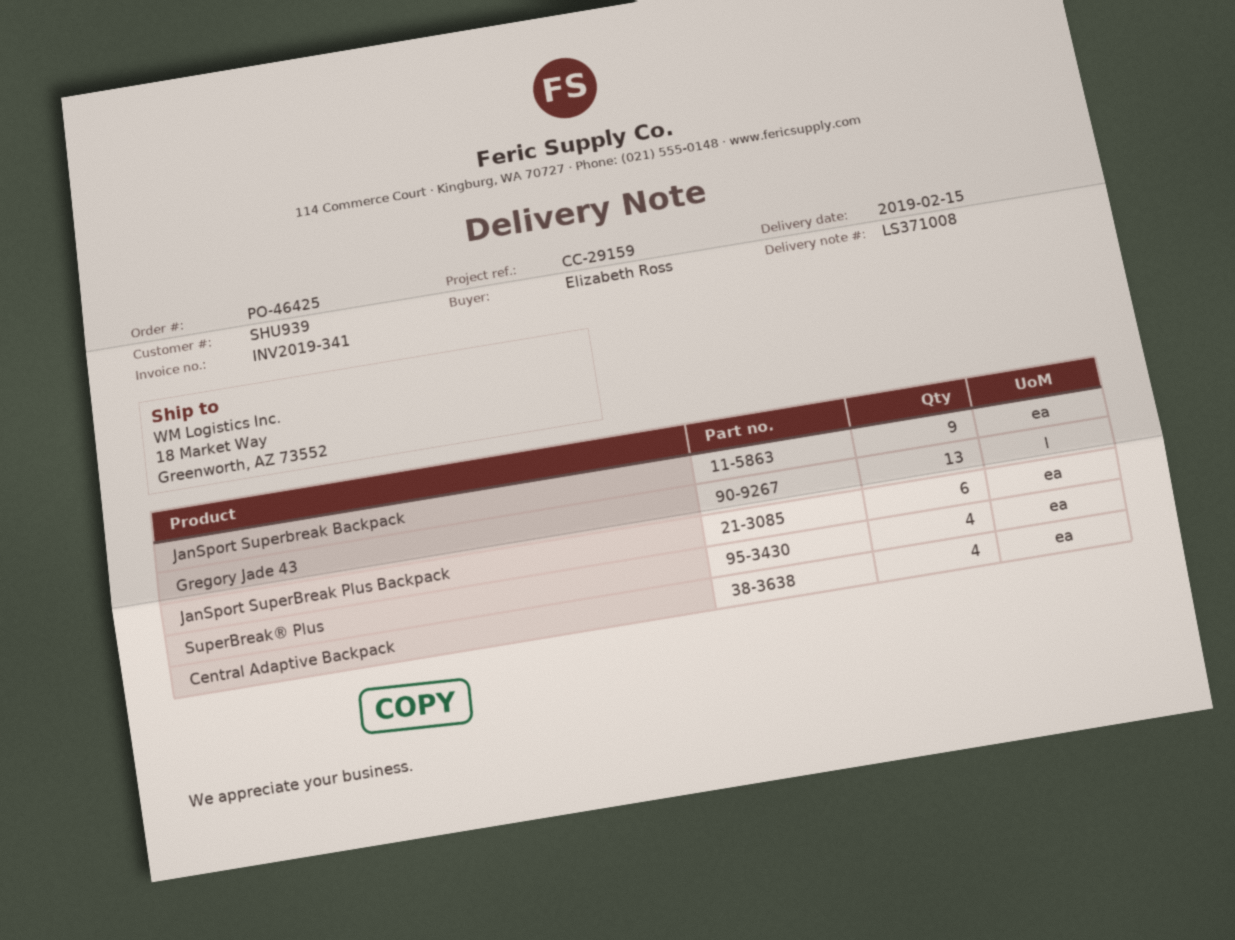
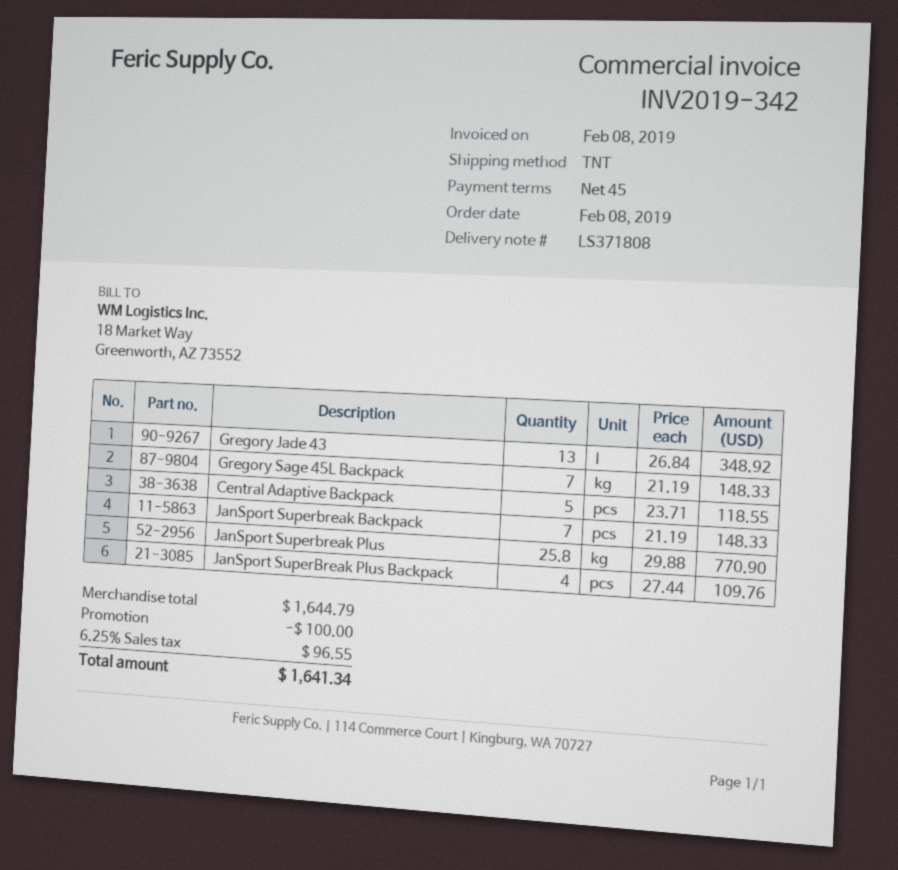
delivery note number: LS371008 -> LS371808
invoice number: INV2019-341 -> INV2019-342
JanSport Superbreak Backpack: 9 -> 7
JanSport SuperBreak Plus Backpack: 6 -> 4
SuperBreak® Plus: 4 -> none
Central Adaptive Backpack: 4 -> 5
Gregory Sage 45L Backpack: none -> 7
JanSport Superbreak Plus: none -> 25.8

